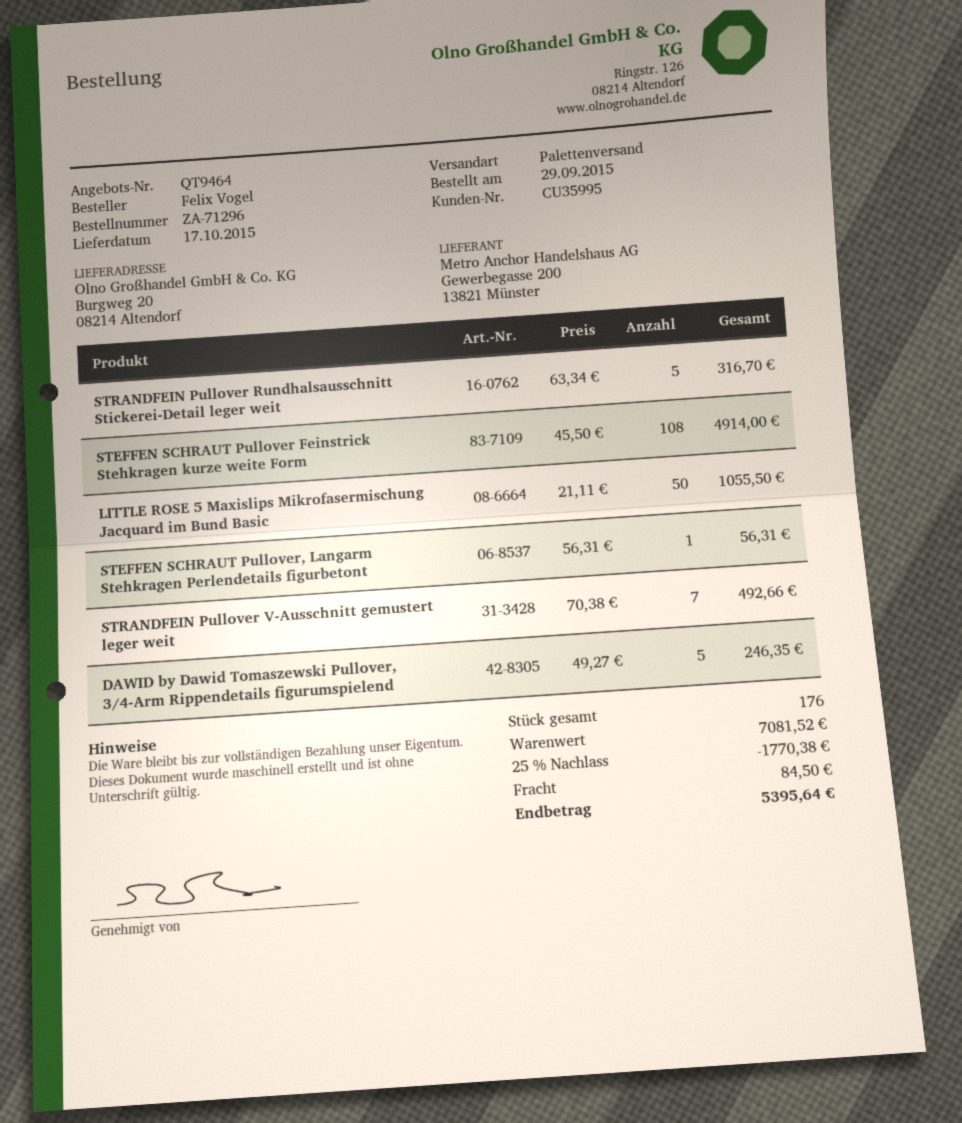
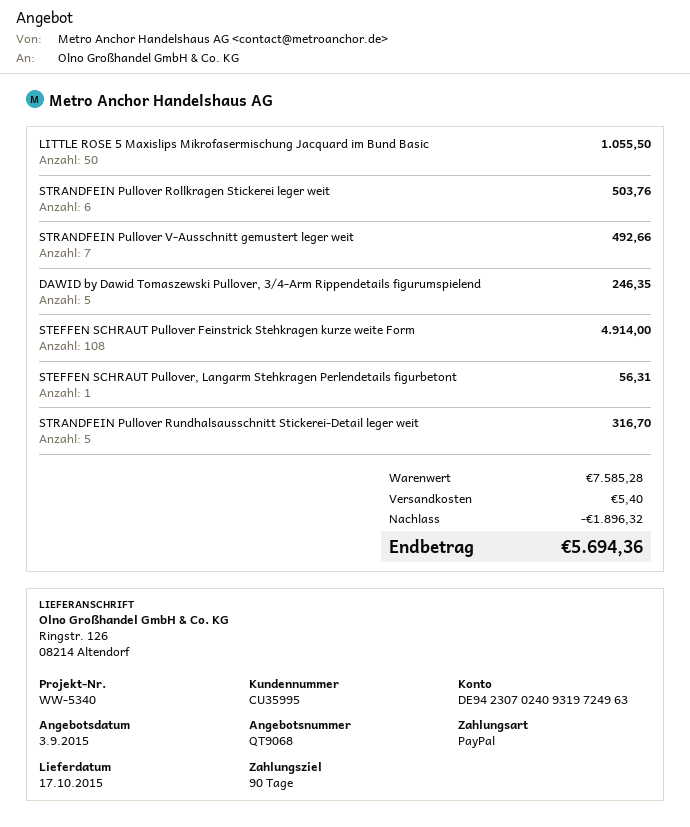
quote number: QT9464 -> QT9068
ship to: Burgweg 20, 08214 Altendorf -> Ringstr. 126, 08214 Altendorf
STRANDFEIN Pullover Rollkragen Stickerei leger weit: none -> 6 for 503.76
subtotal: 7081.52 -> 7585.28
discount: 1770.38 -> 1896.32
shipping: 84.50 -> 5.40
total: 5395.64 -> 5694.36

